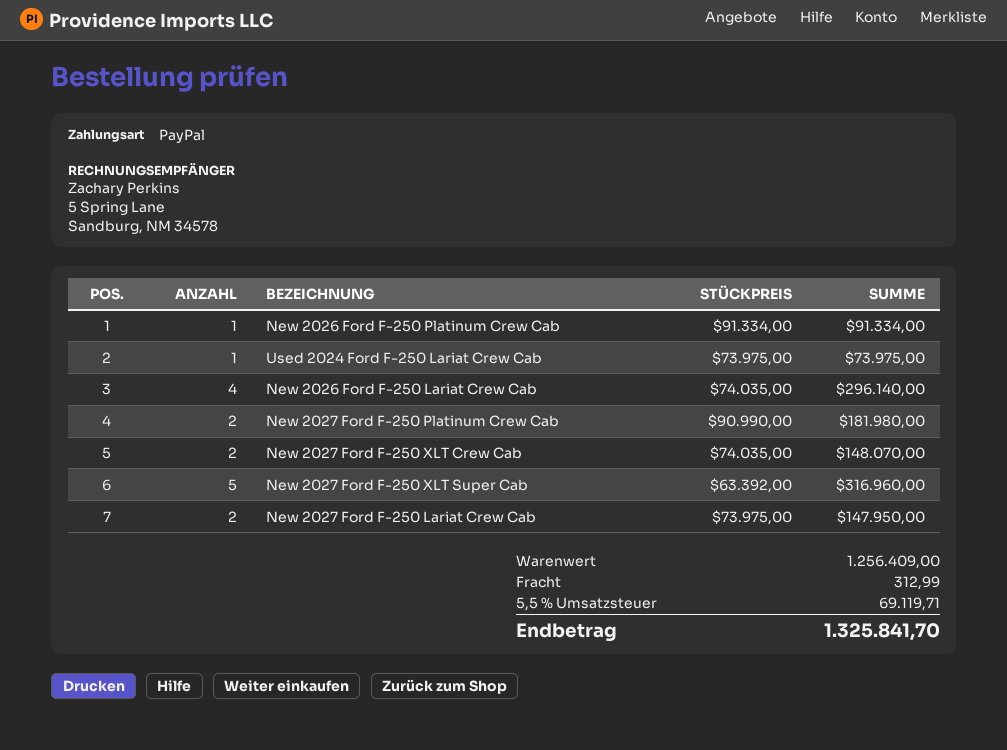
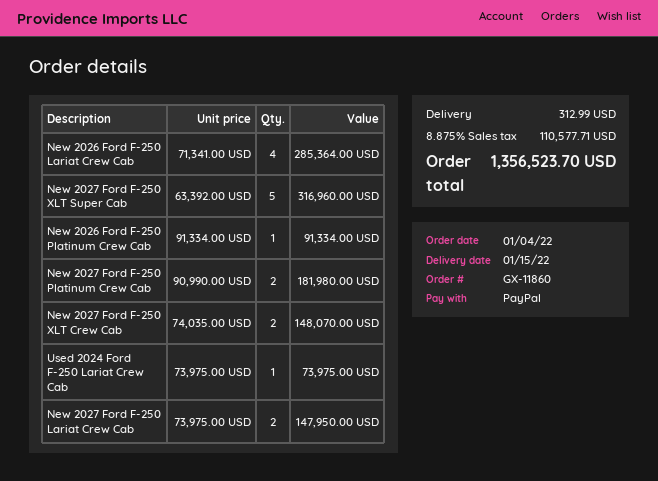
New 2026 Ford F-250 Lariat Crew Cab: 4 x 74035.00 = 296140.00 -> 4 x 71341.00 = 285364.00
tax: 5.5% = 69119.71 -> 8.875% = 110577.71
total: 1325841.70 -> 1356523.70

